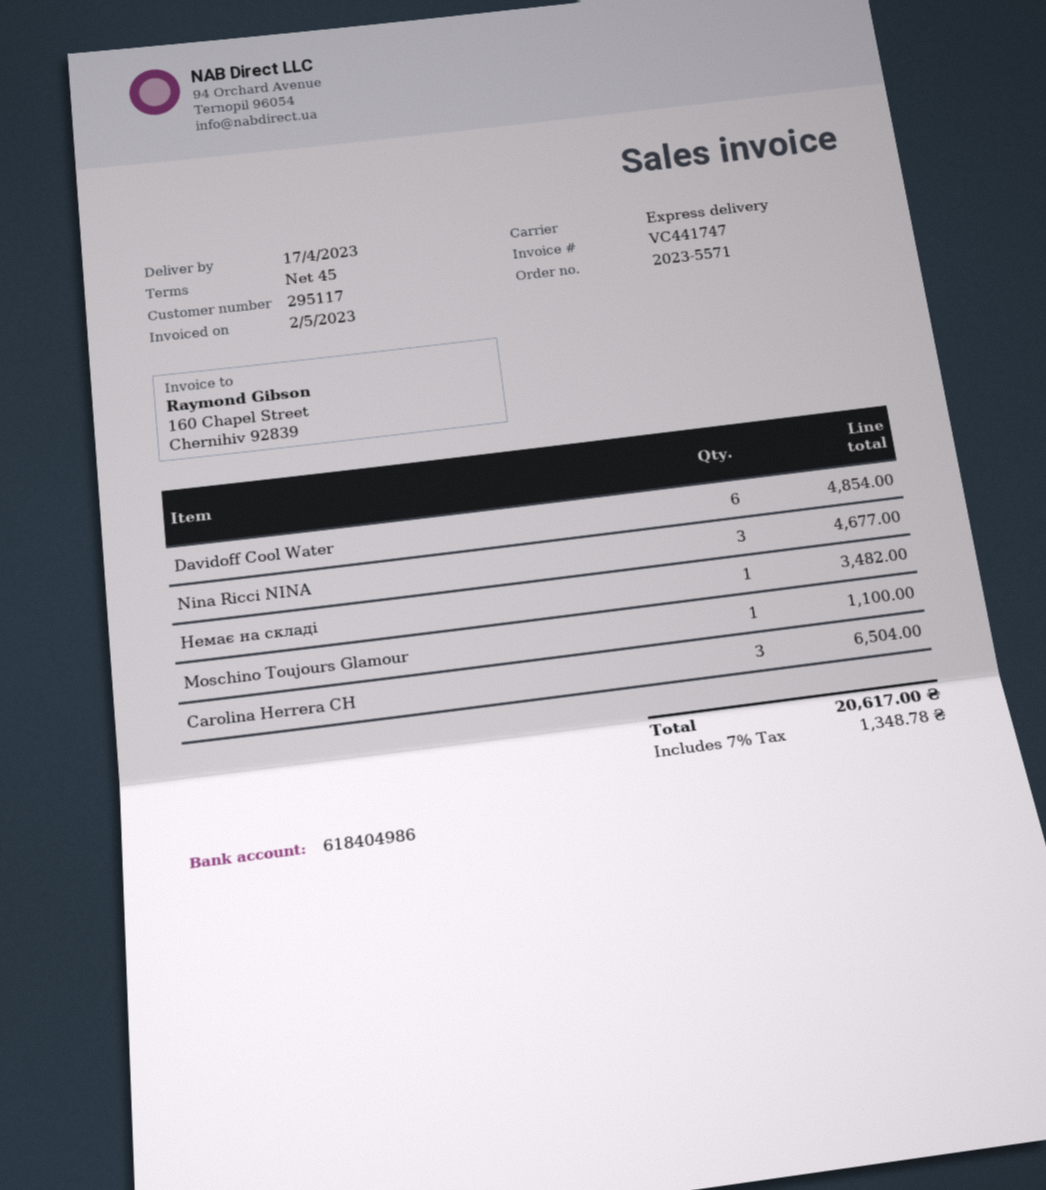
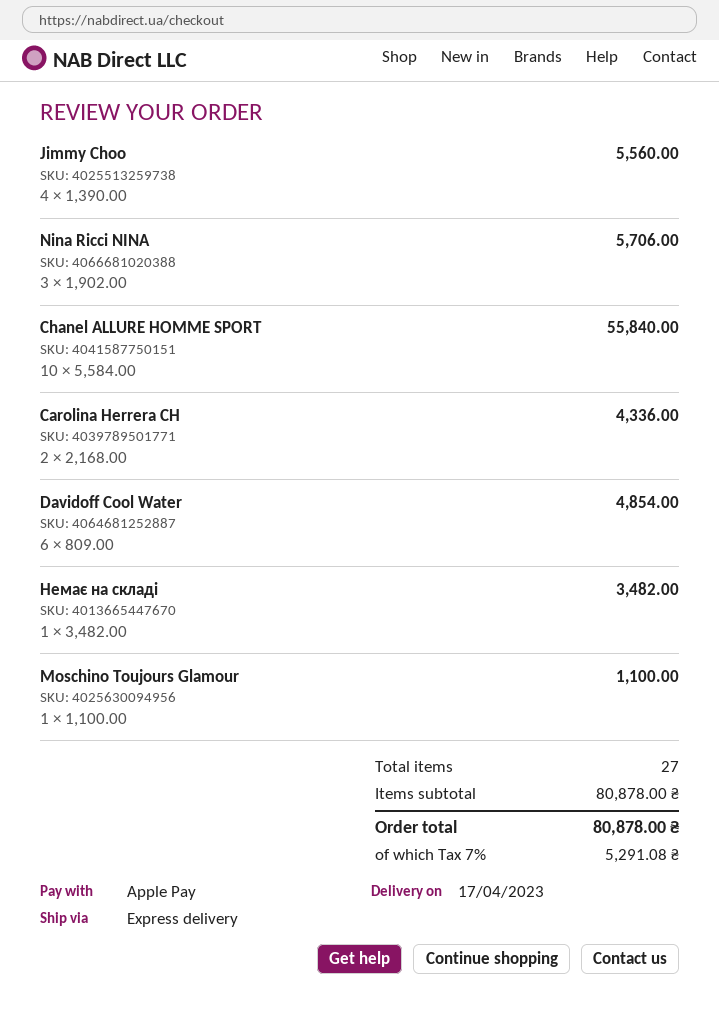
Nina Ricci NINA: 3 for 4677.00 -> 3 for 5706.00
Carolina Herrera CH: 3 for 6504.00 -> 2 for 4336.00
Jimmy Choo: none -> 4 for 5560.00
Chanel ALLURE HOMME SPORT: none -> 10 for 55840.00
tax: 7% = 1348.78 -> 7% = 5291.08
total: 20617.00 -> 80878.00

